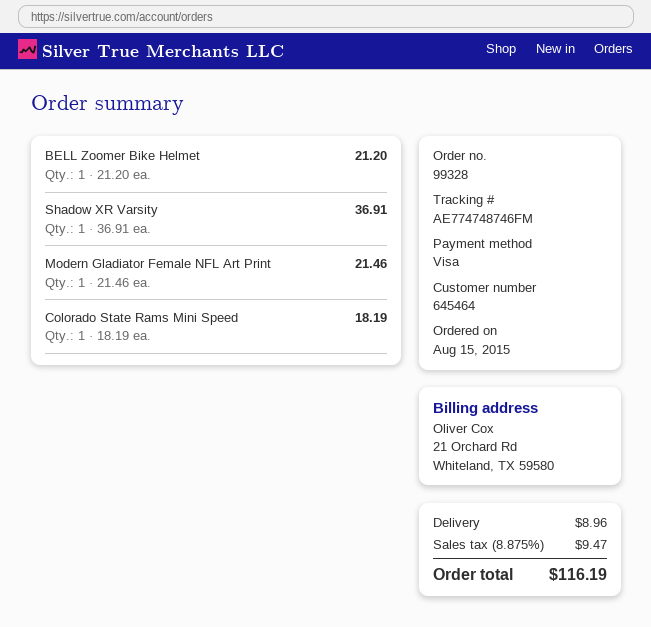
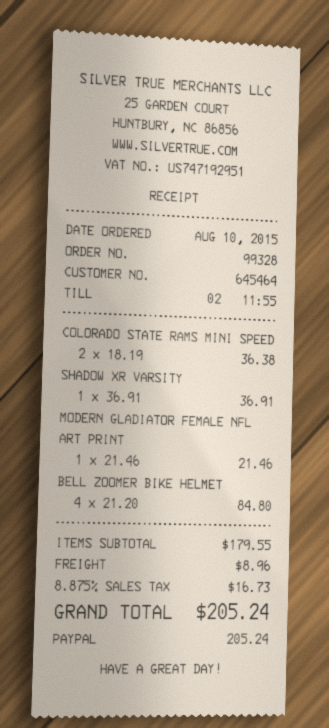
order date: 2015-08-15 -> 2015-08-10
payment method: Visa -> PayPal
BELL Zoomer Bike Helmet: 1 x 21.20 = 21.20 -> 4 x 21.20 = 84.80
Colorado State Rams Mini Speed: 1 x 18.19 = 18.19 -> 2 x 18.19 = 36.38
tax: 8.875% = 9.47 -> 8.875% = 16.73
total: 116.19 -> 205.24

